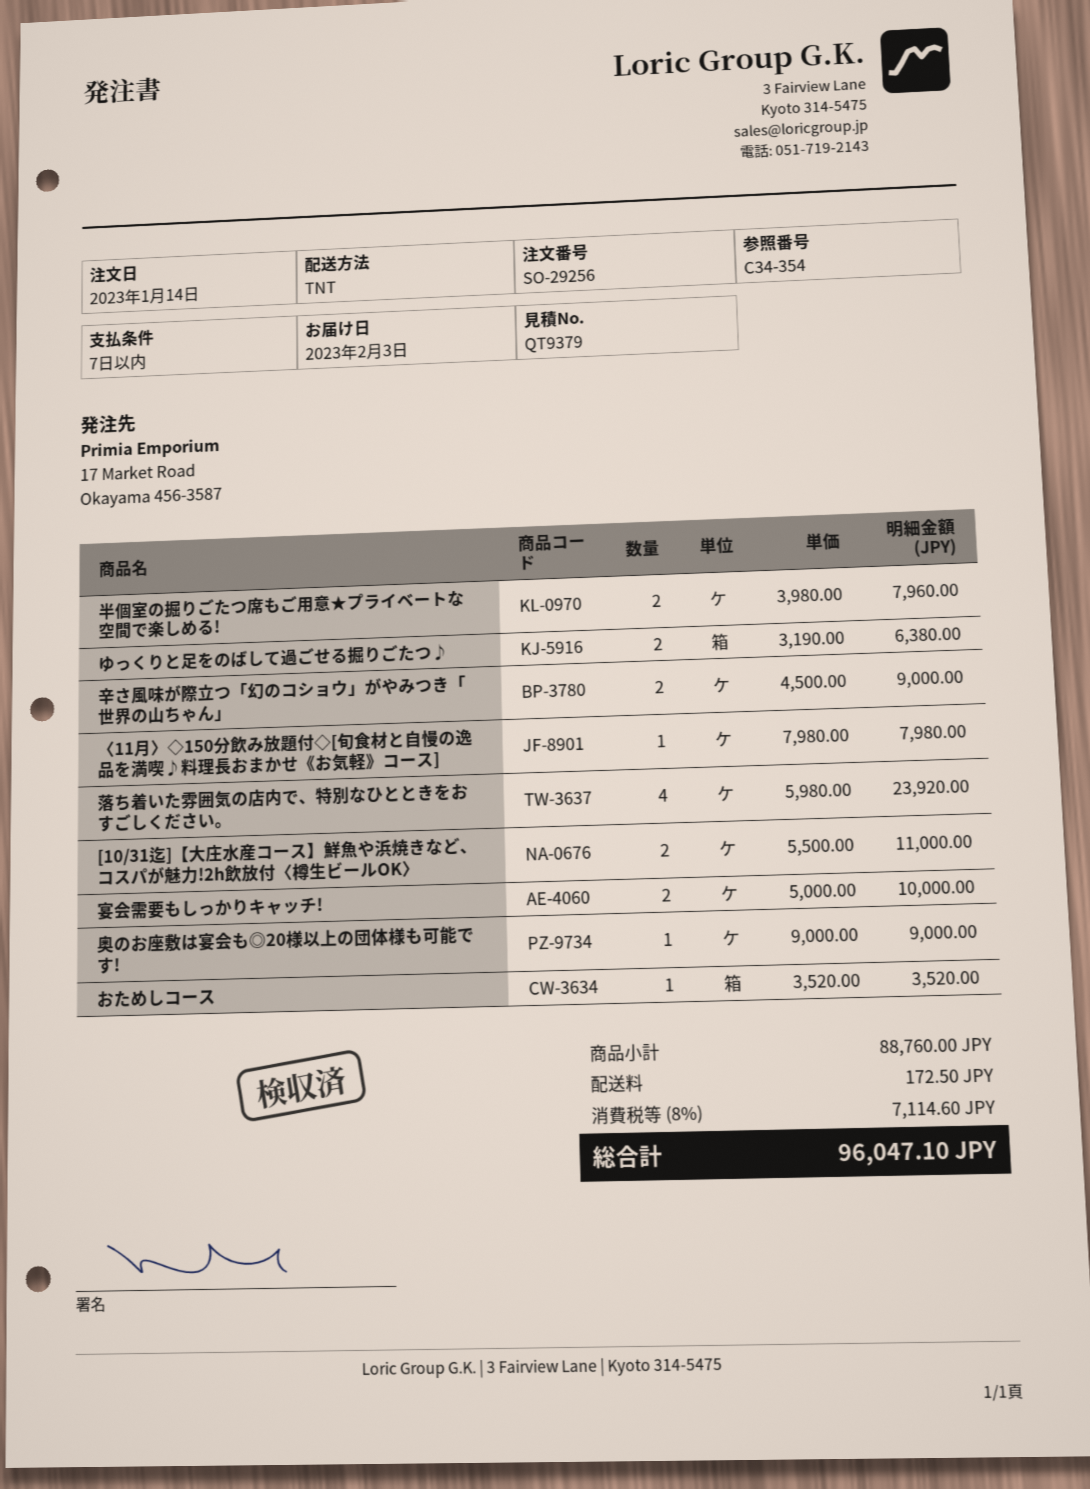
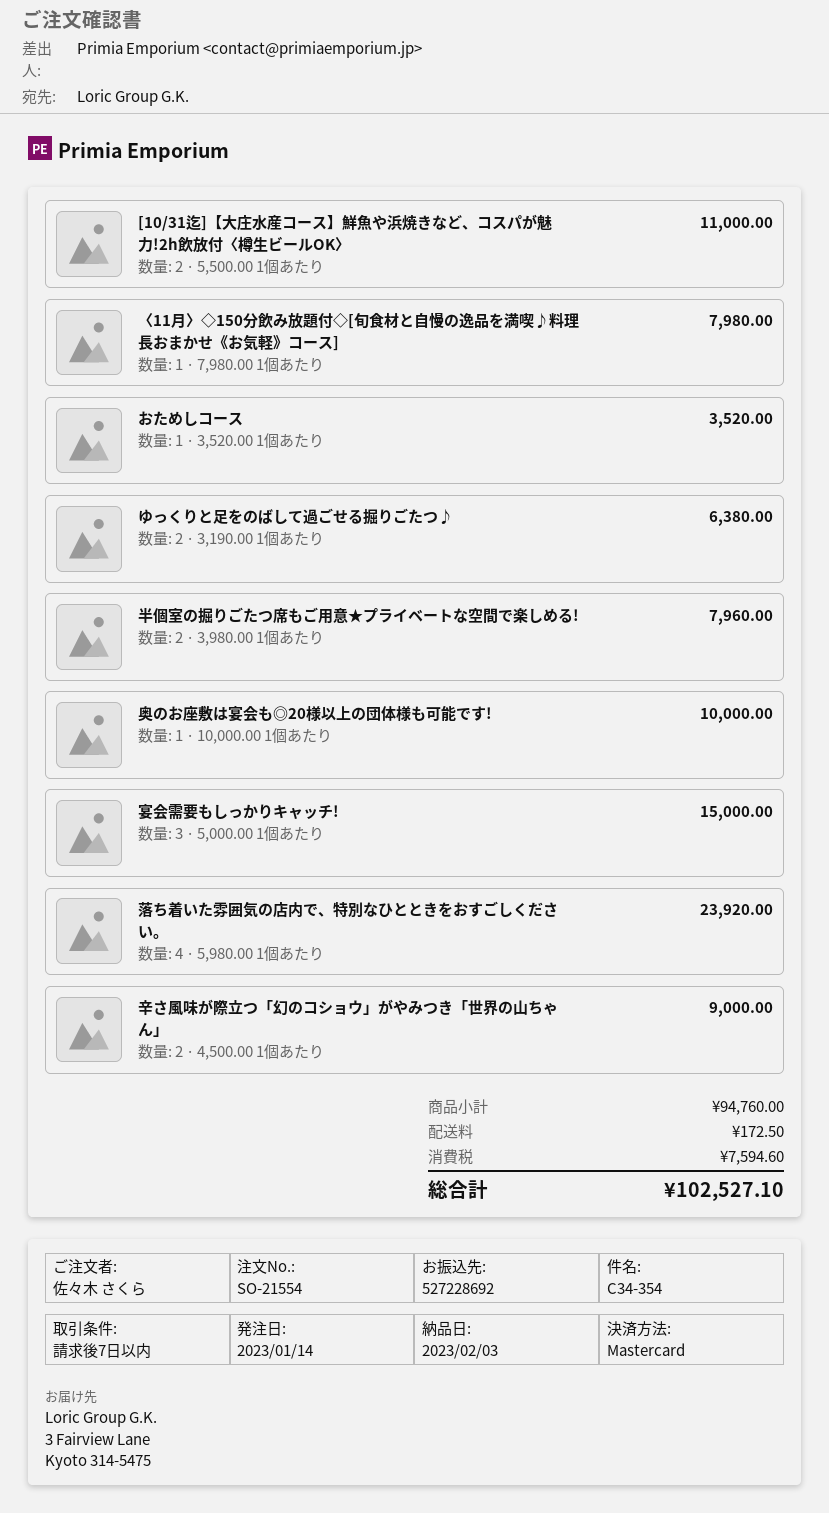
order number: SO-29256 -> SO-21554
宴会需要もしっかりキャッチ!: 2 x 5000.00 = 10000.00 -> 3 x 5000.00 = 15000.00
奥のお座敷は宴会も◎20様以上の団体様も可能です!: 1 x 9000.00 = 9000.00 -> 1 x 10000.00 = 10000.00
subtotal: 88760.00 -> 94760.00
tax: 7114.60 -> 7594.60
total: 96047.10 -> 102527.10

